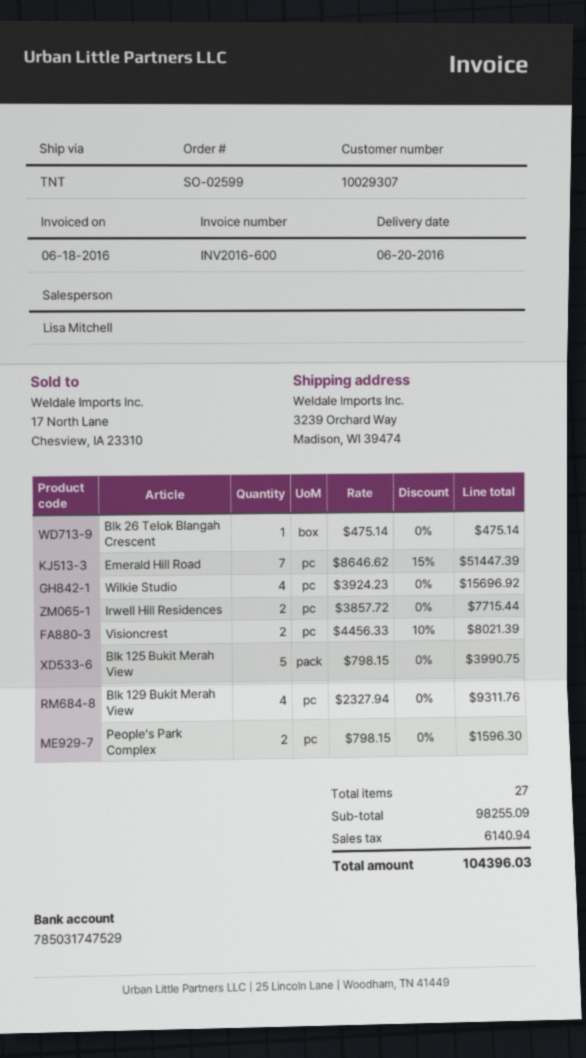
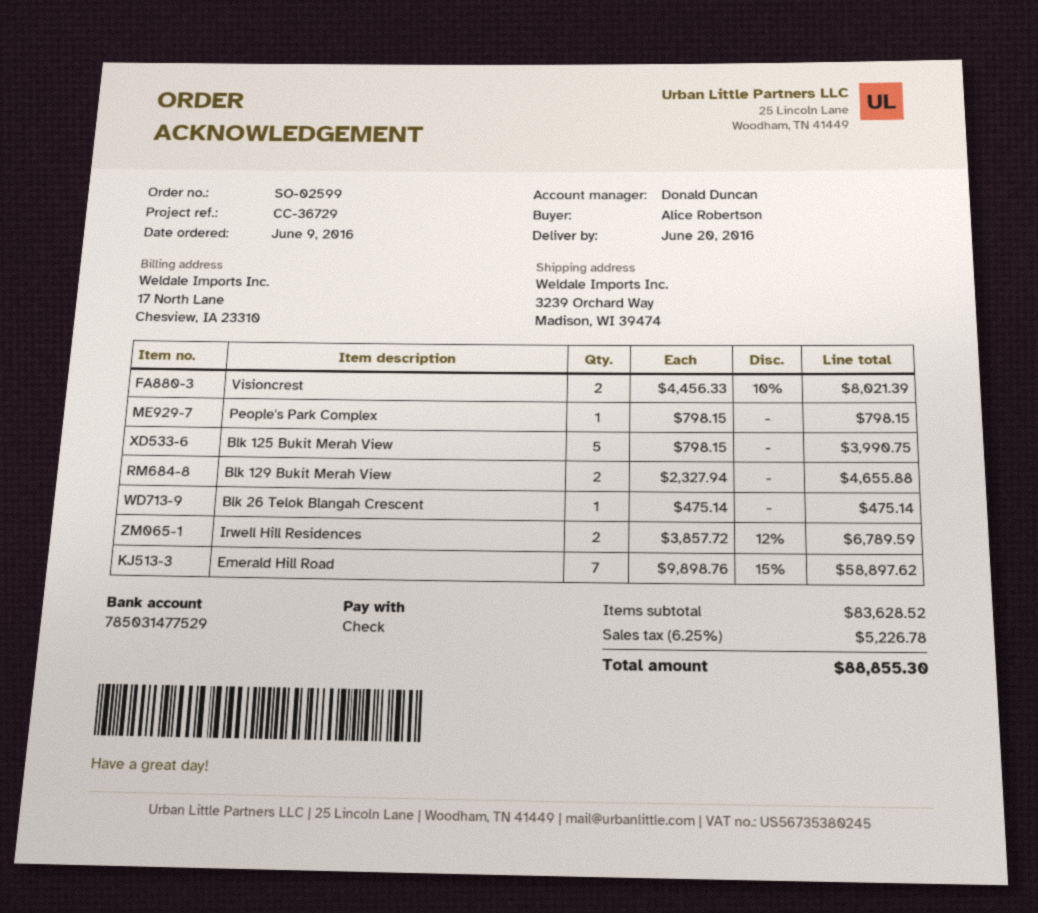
sales rep: Lisa Mitchell -> Donald Duncan
bank account: 785031747529 -> 785031477529
Emerald Hill Road: 7 x 8646.62 - 15% = 51447.39 -> 7 x 9898.76 - 15% = 58897.62
Wilkie Studio: 4 x 3924.23 = 15696.92 -> none
Irwell Hill Residences: 2 x 3857.72 = 7715.44 -> 2 x 3857.72 - 12% = 6789.59
Blk 129 Bukit Merah View: 4 x 2327.94 = 9311.76 -> 2 x 2327.94 = 4655.88
People's Park Complex: 2 x 798.15 = 1596.30 -> 1 x 798.15 = 798.15
subtotal: 98255.09 -> 83628.52
tax: 6140.94 -> 5226.78
total: 104396.03 -> 88855.30

